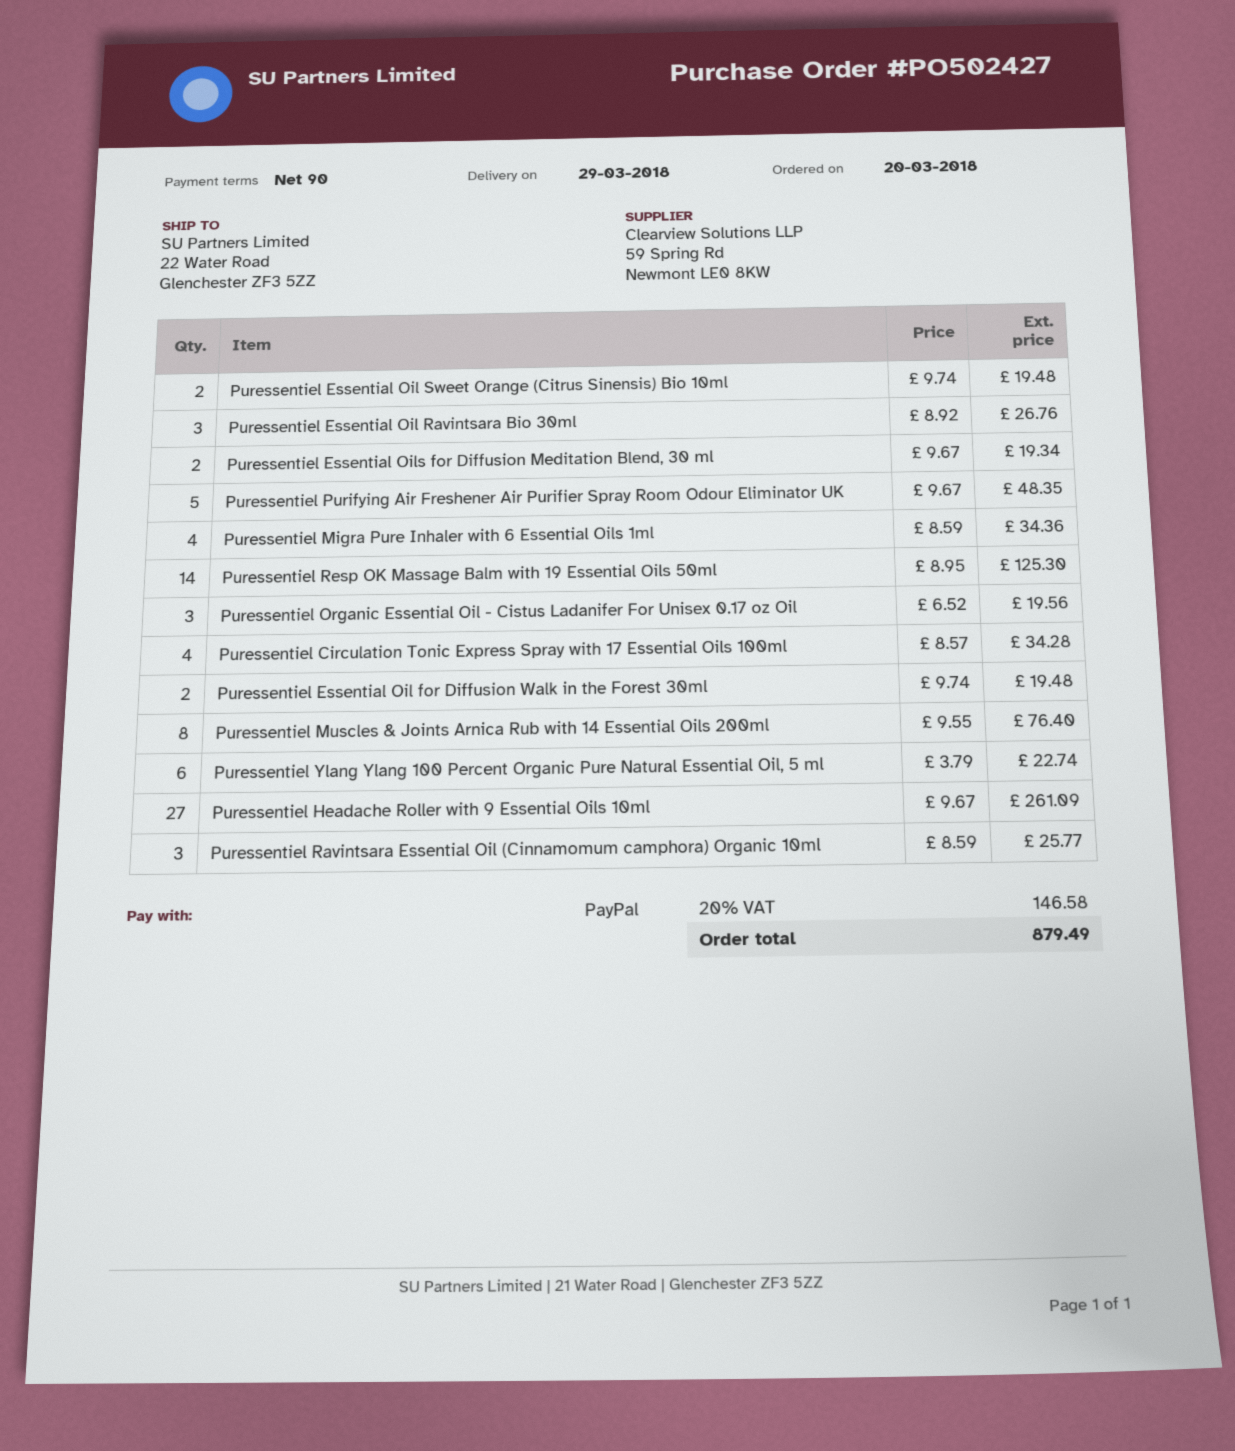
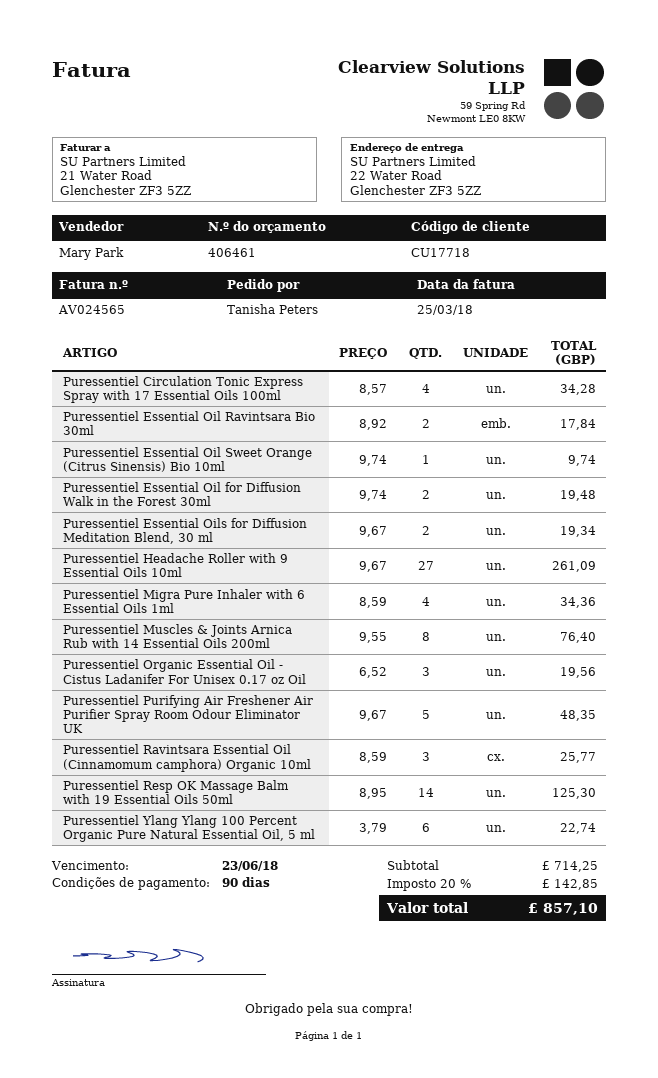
Puressentiel Essential Oil Sweet Orange (Citrus Sinensis) Bio 10ml: 2 x 9.74 = 19.48 -> 1 x 9.74 = 9.74
Puressentiel Essential Oil Ravintsara Bio 30ml: 3 x 8.92 = 26.76 -> 2 x 8.92 = 17.84
tax: 20% = 146.58 -> 20% = 142.85
total: 879.49 -> 857.10

